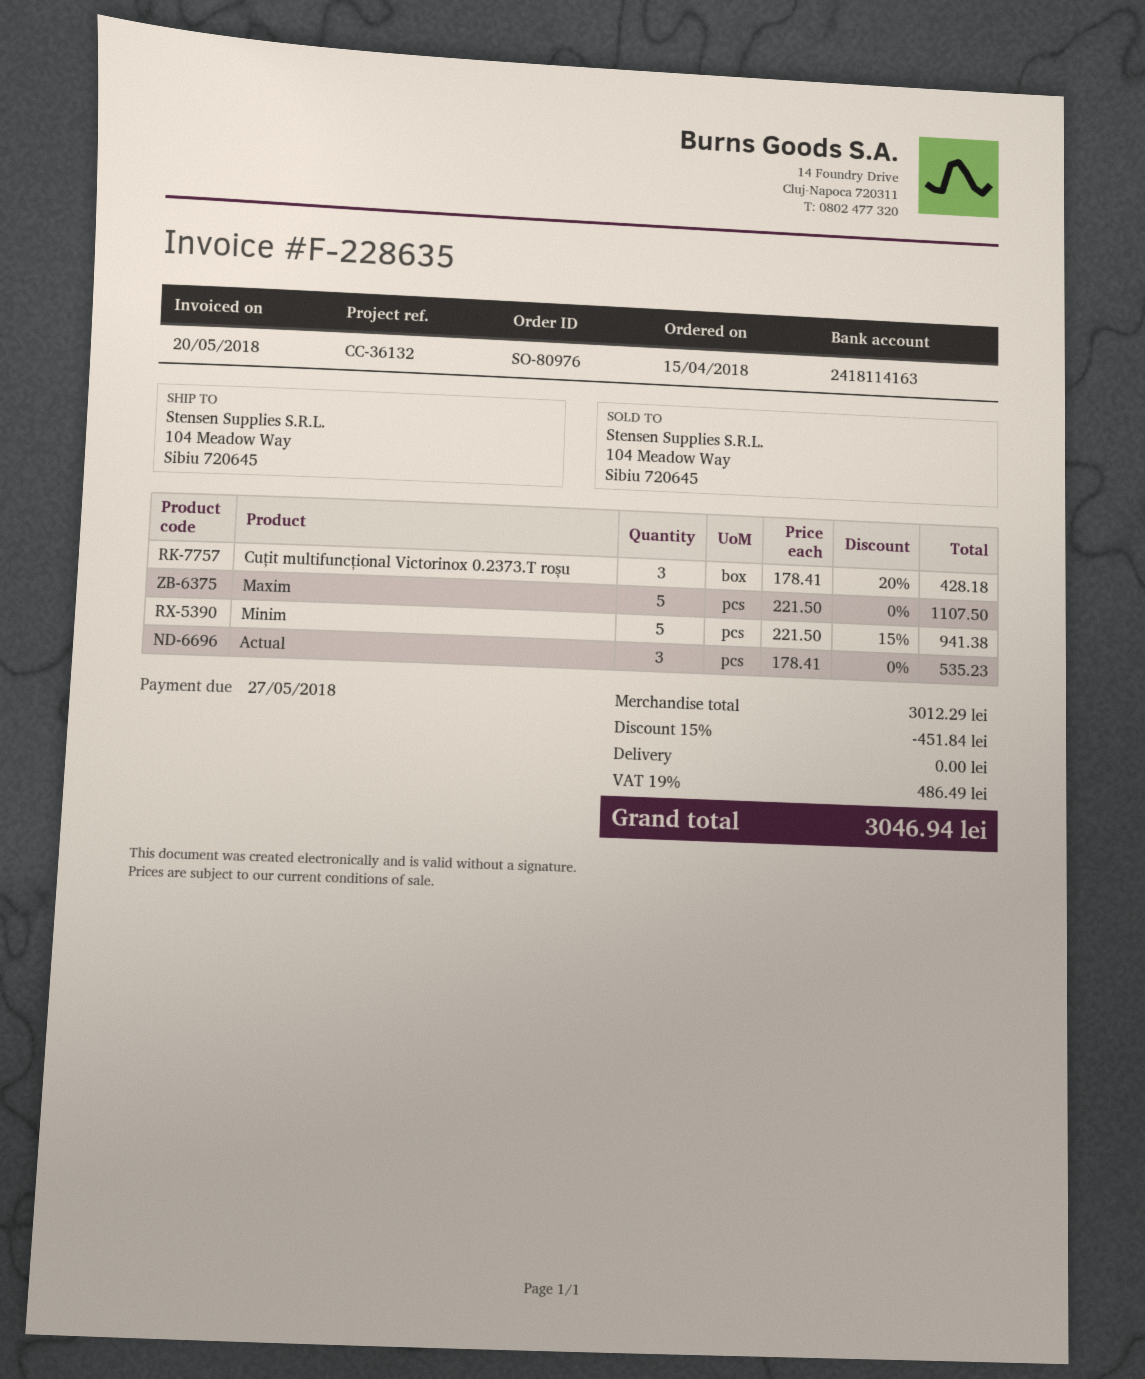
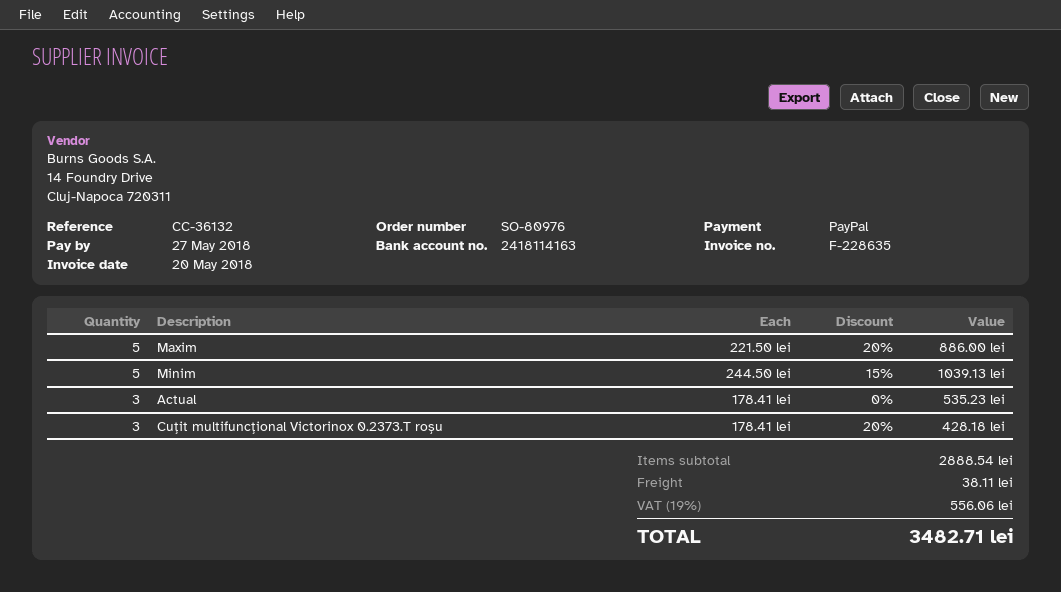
Maxim: 5 x 221.50 = 1107.50 -> 5 x 221.50 - 20% = 886.00
Minim: 5 x 221.50 - 15% = 941.38 -> 5 x 244.50 - 15% = 1039.13
subtotal: 3012.29 -> 2888.54
discount: 15% = 451.84 -> none
shipping: 0.00 -> 38.11
tax: 19% = 486.49 -> 19% = 556.06
total: 3046.94 -> 3482.71

